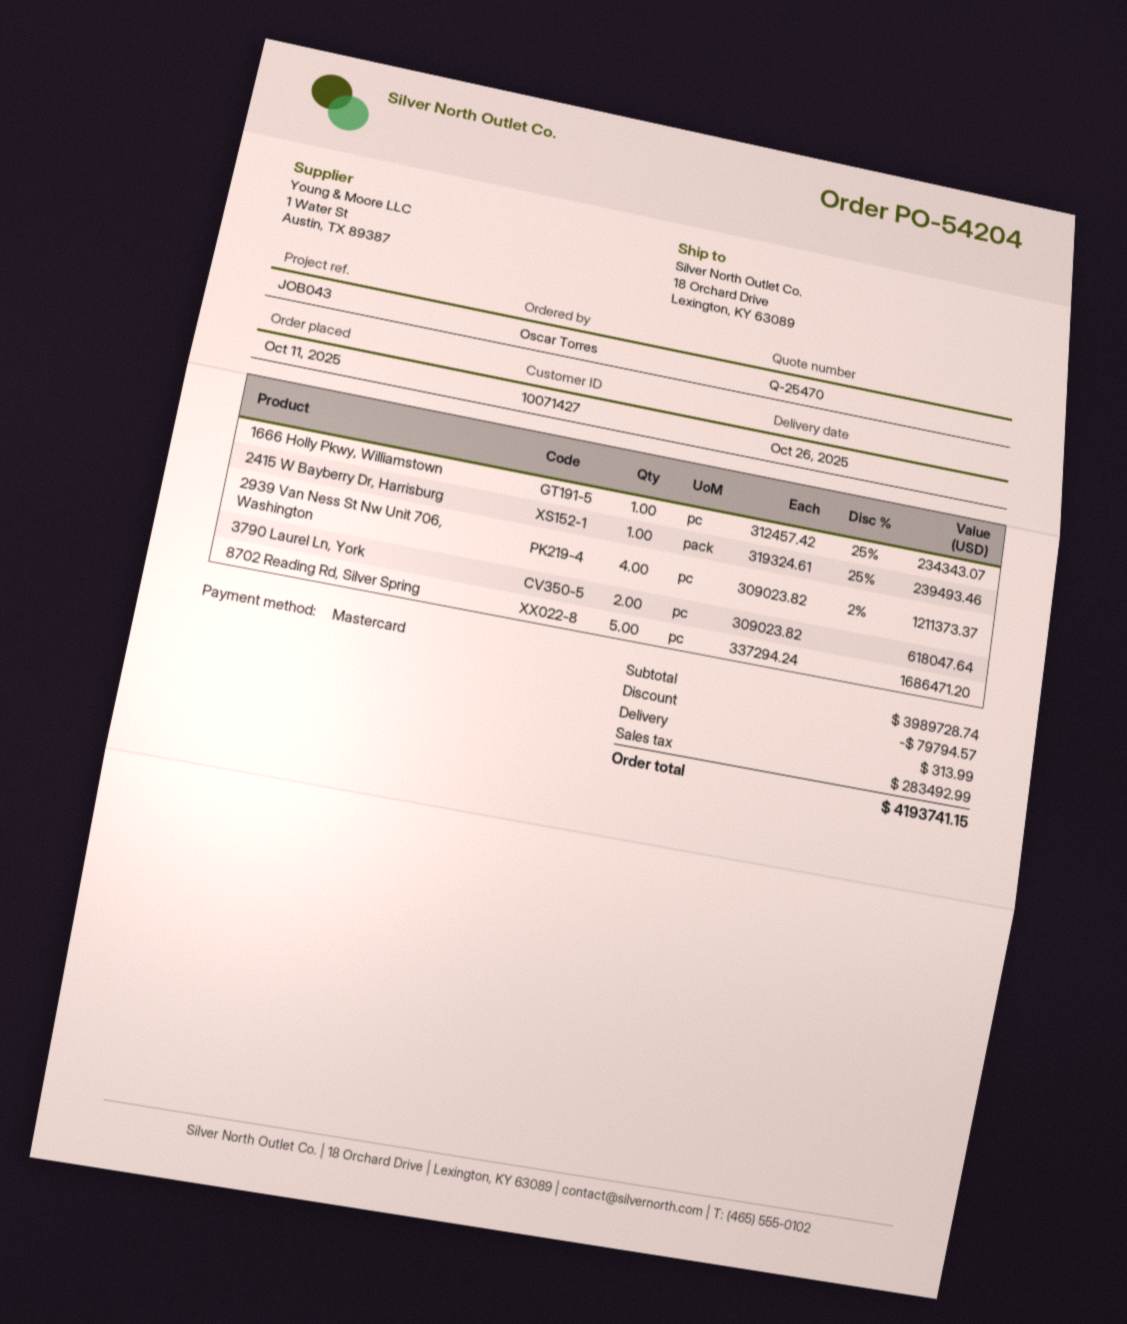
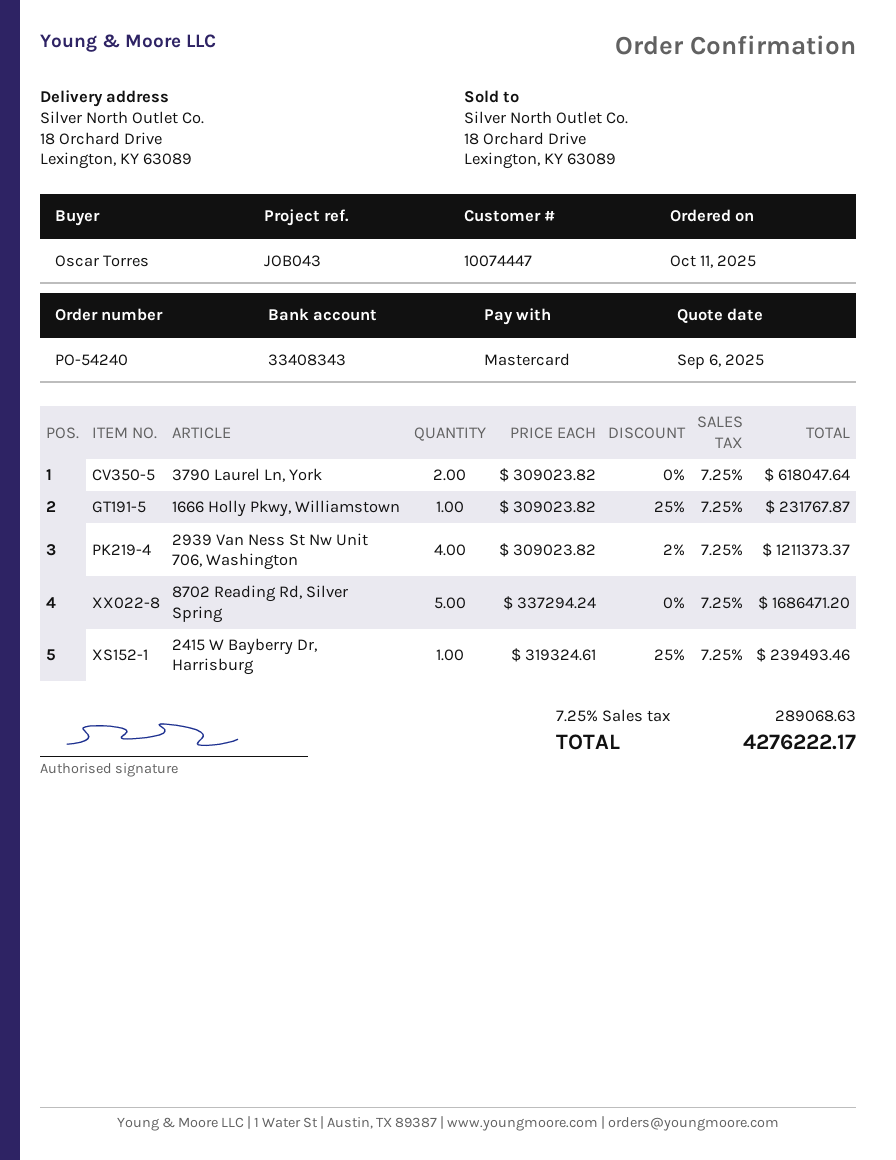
order number: PO-54204 -> PO-54240
customer number: 10071427 -> 10074447
1666 Holly Pkwy, Williamstown: 1 x 312457.42 - 25% = 234343.07 -> 1 x 309023.82 - 25% = 231767.87
discount: 79794.57 -> none
shipping: 313.99 -> none
tax: 283492.99 -> 289068.63
total: 4193741.15 -> 4276222.17

